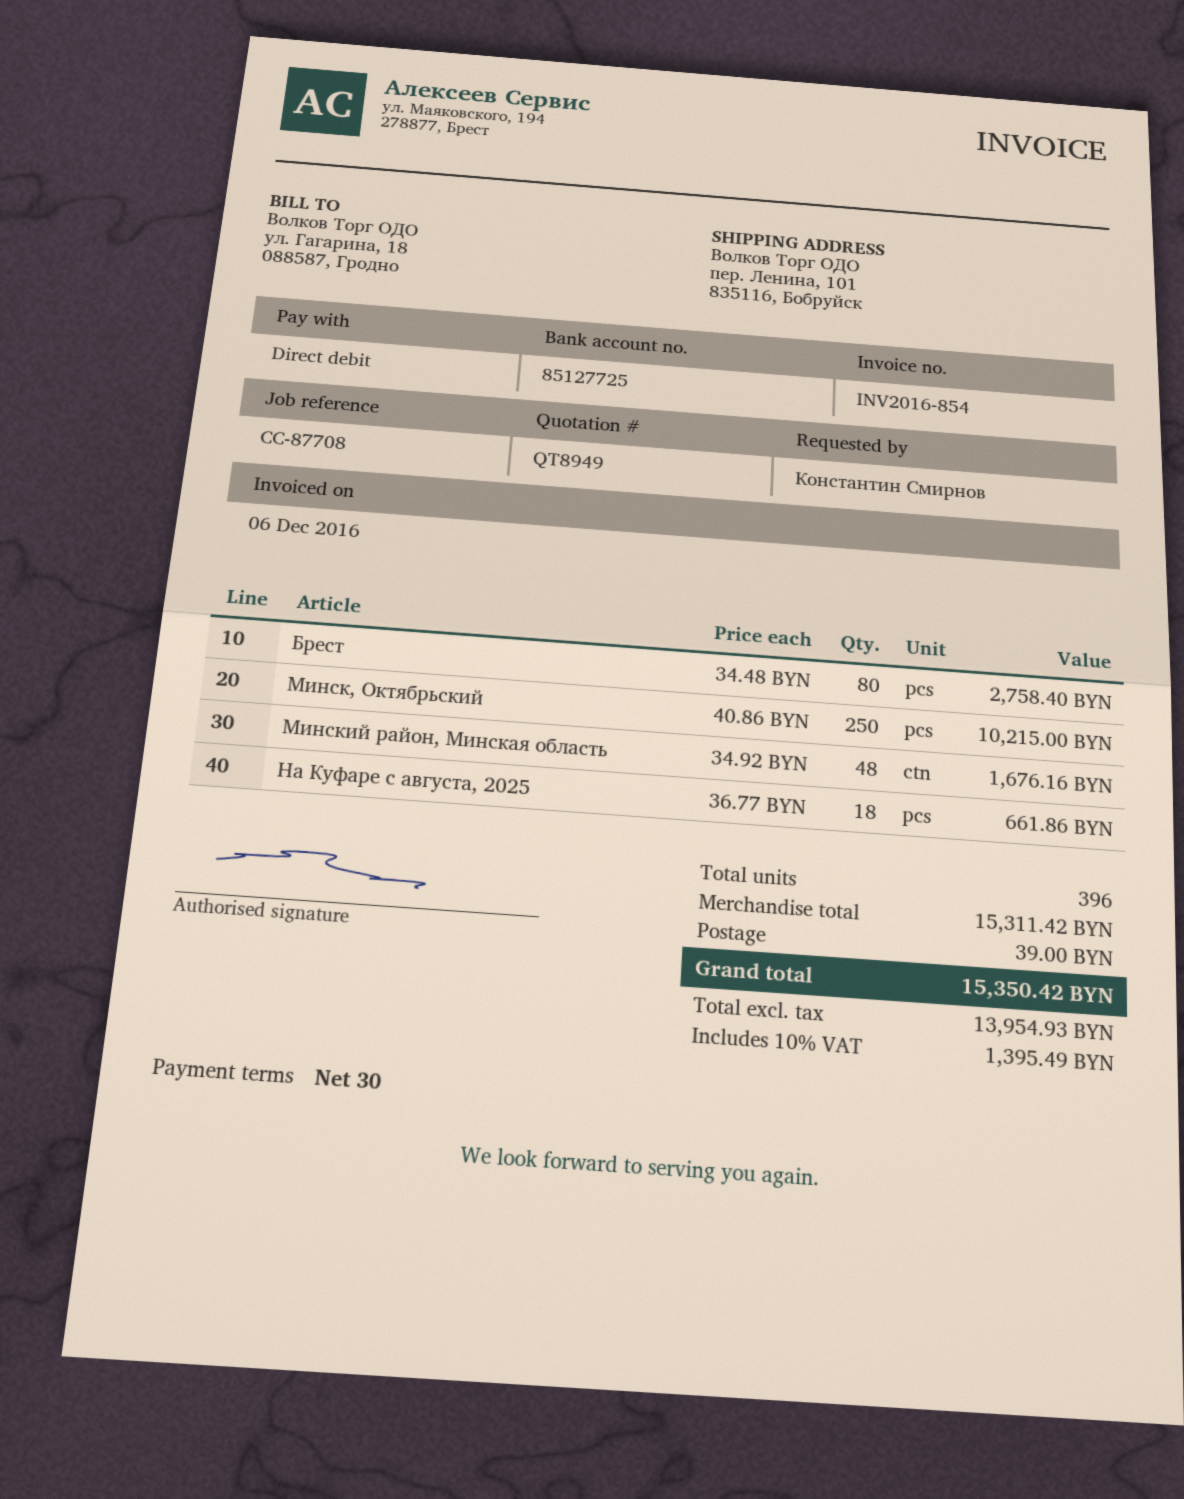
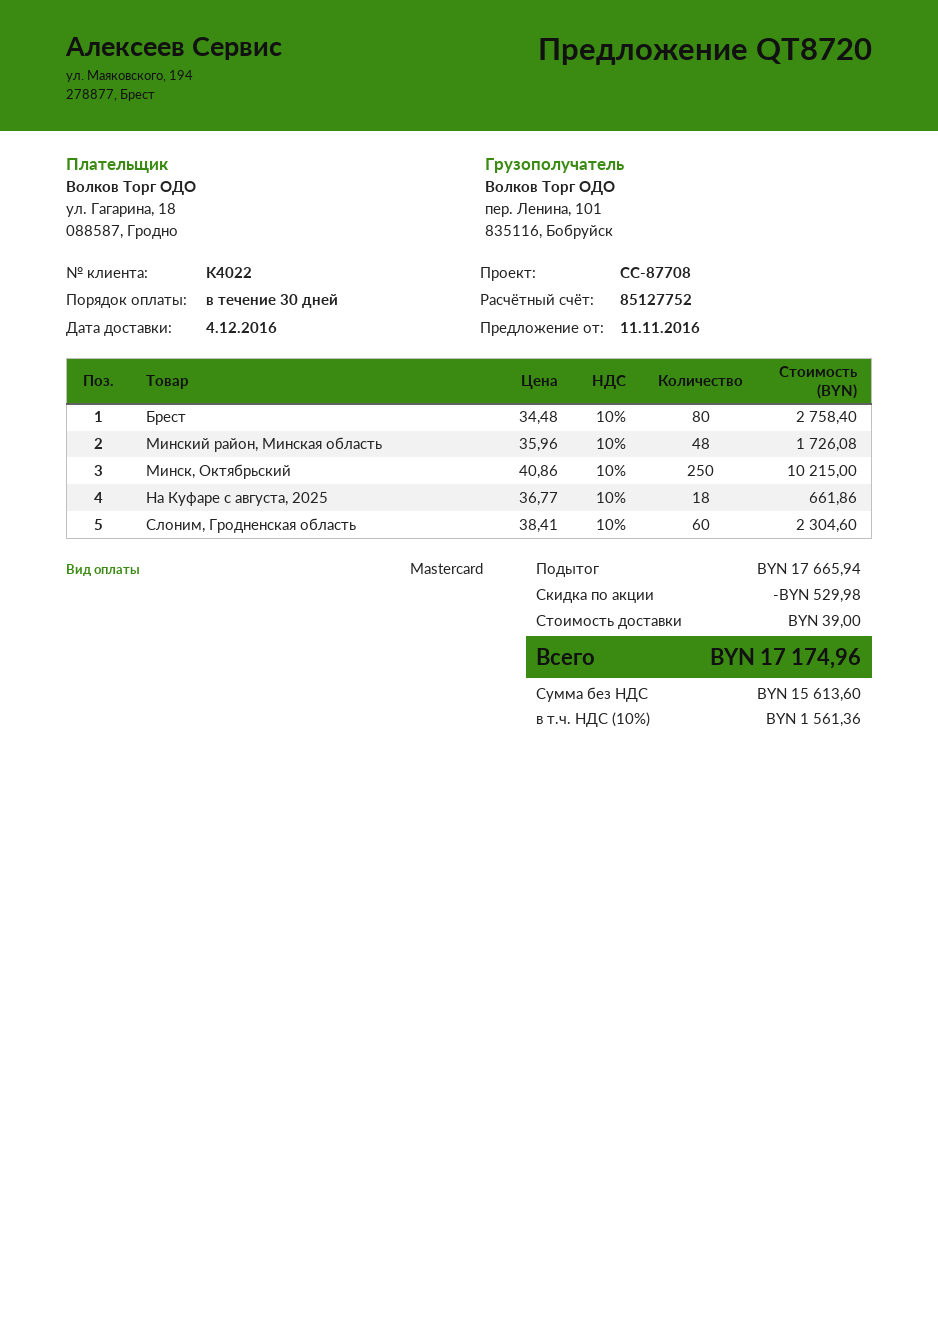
quote number: QT8949 -> QT8720
payment method: direct debit -> Mastercard
bank account: 85127725 -> 85127752
Минский район, Минская область: 48 x 34.92 = 1676.16 -> 48 x 35.96 = 1726.08
Слоним, Гродненская область: none -> 60 x 38.41 = 2304.60
subtotal: 15311.42 -> 17665.94
discount: none -> 529.98
net: 13954.93 -> 15613.60
tax: 10% = 1395.49 -> 10% = 1561.36
total: 15350.42 -> 17174.96

